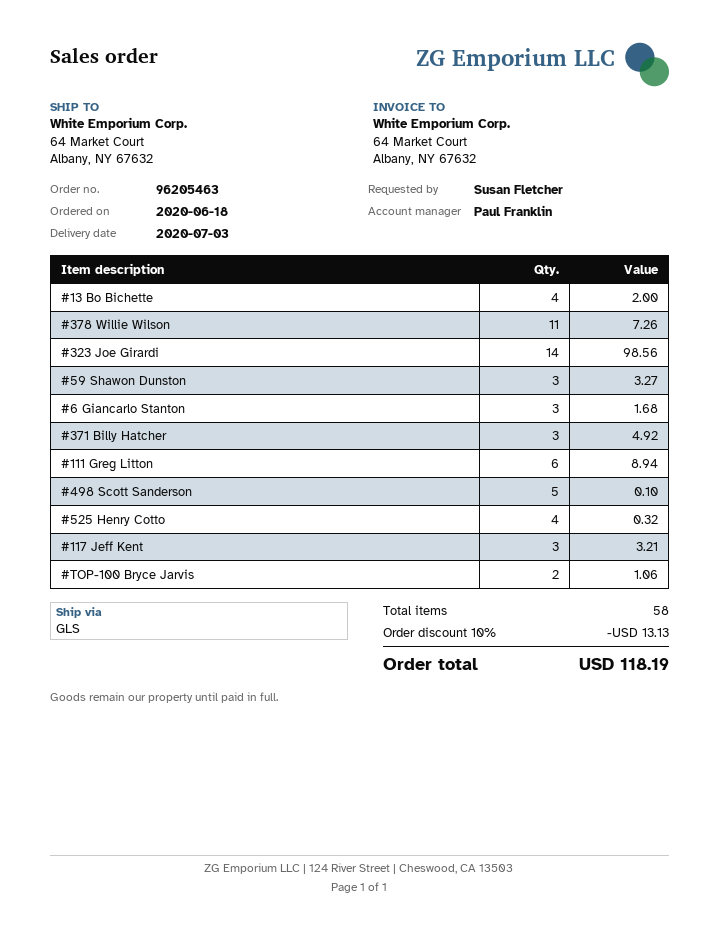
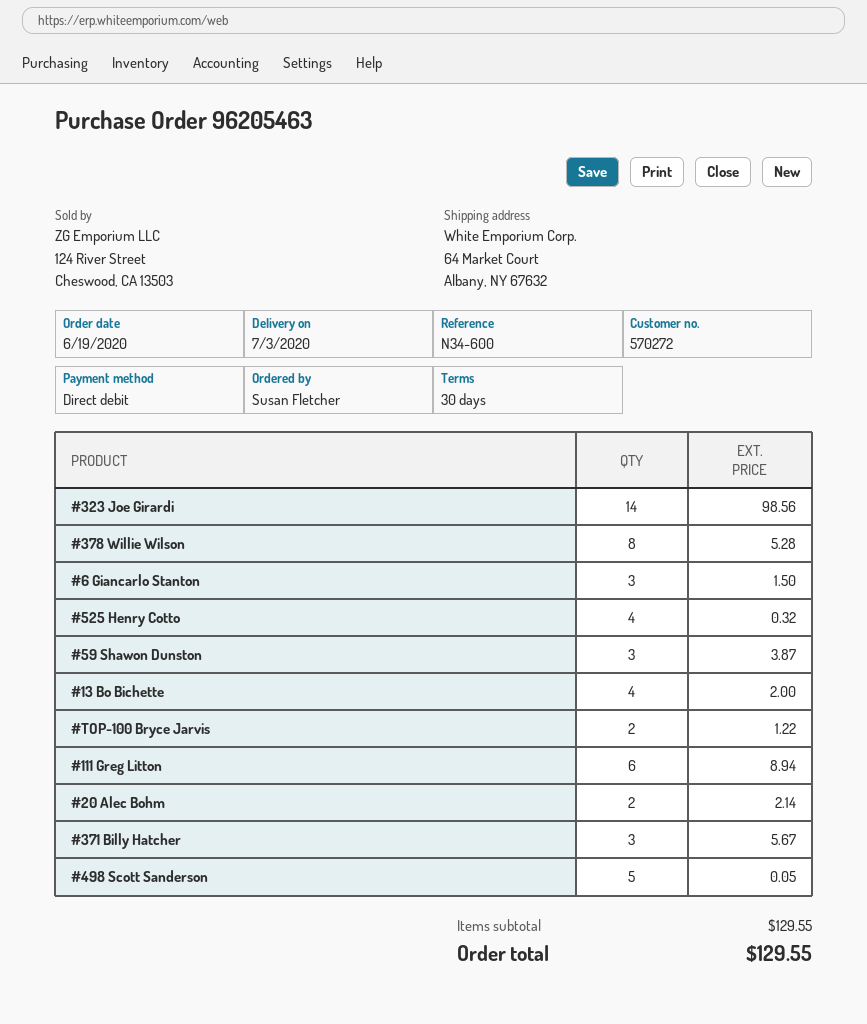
order date: 2020-06-18 -> 2020-06-19
#378 Willie Wilson: 11 for 7.26 -> 8 for 5.28
#59 Shawon Dunston: 3 for 3.27 -> 3 for 3.87
#6 Giancarlo Stanton: 3 for 1.68 -> 3 for 1.50
#371 Billy Hatcher: 3 for 4.92 -> 3 for 5.67
#498 Scott Sanderson: 5 for 0.10 -> 5 for 0.05
#117 Jeff Kent: 3 for 3.21 -> none
#TOP-100 Bryce Jarvis: 2 for 1.06 -> 2 for 1.22
#20 Alec Bohm: none -> 2 for 2.14
discount: 10% = 13.13 -> none
total: 118.19 -> 129.55

